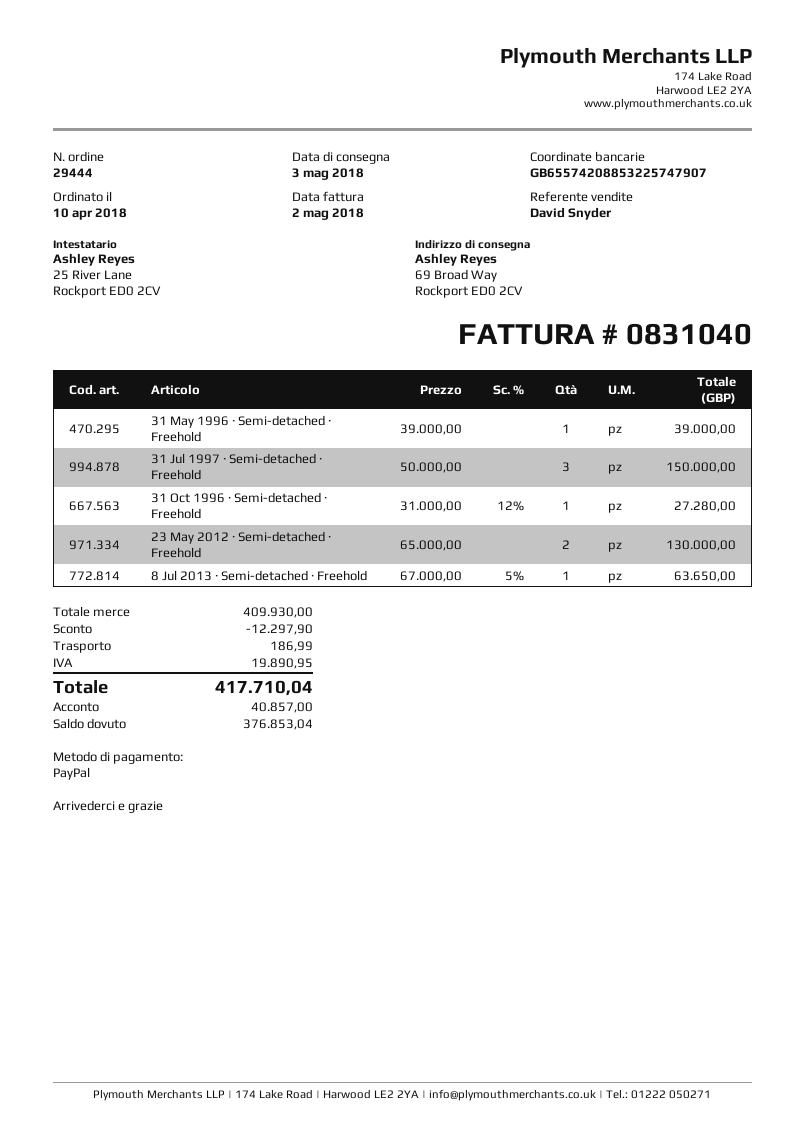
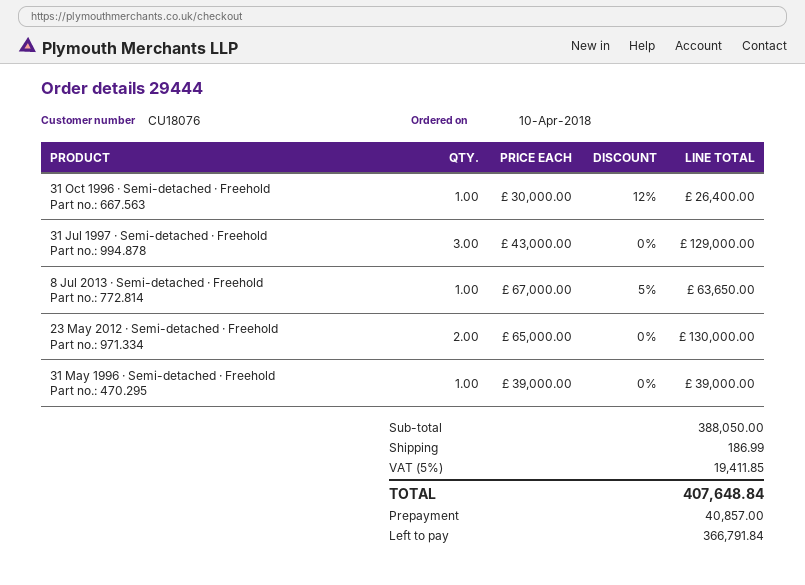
31 Jul 1997 · Semi-detached · Freehold: 3 x 50000.00 = 150000.00 -> 3 x 43000.00 = 129000.00
31 Oct 1996 · Semi-detached · Freehold: 1 x 31000.00 - 12% = 27280.00 -> 1 x 30000.00 - 12% = 26400.00
subtotal: 409930.00 -> 388050.00
discount: 12297.90 -> none
tax: 19890.95 -> 19411.85
total: 417710.04 -> 407648.84
balance: 376853.04 -> 366791.84

